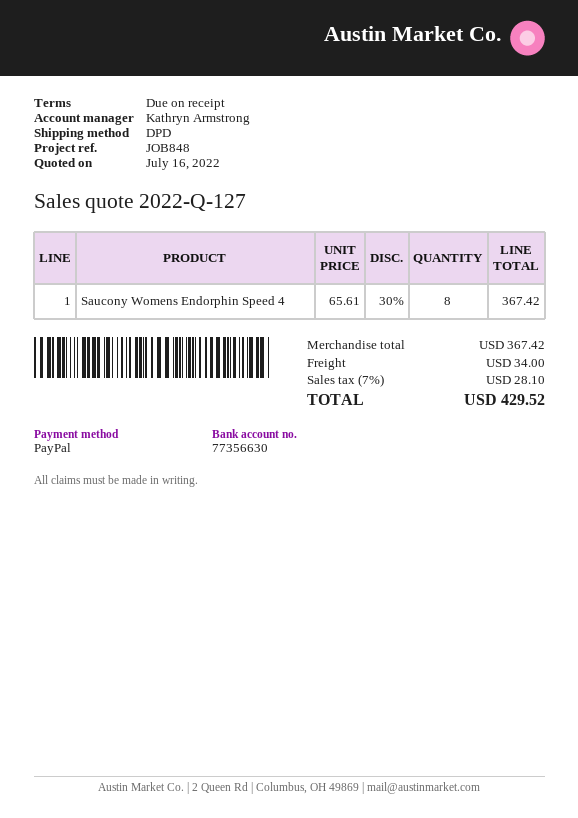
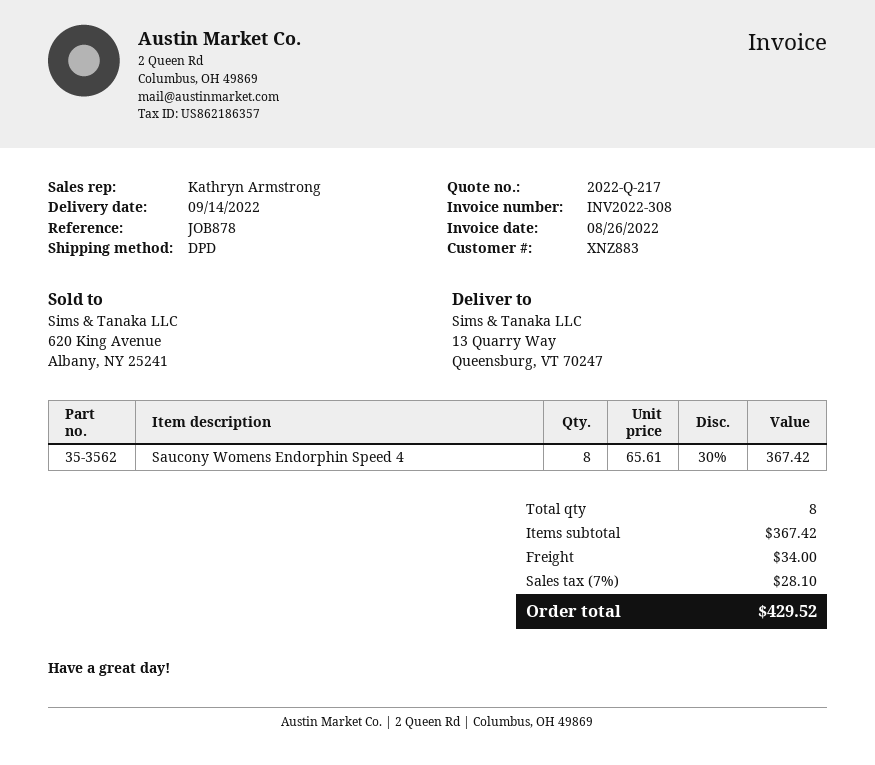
quote number: 2022-Q-127 -> 2022-Q-217
reference: JOB848 -> JOB878

